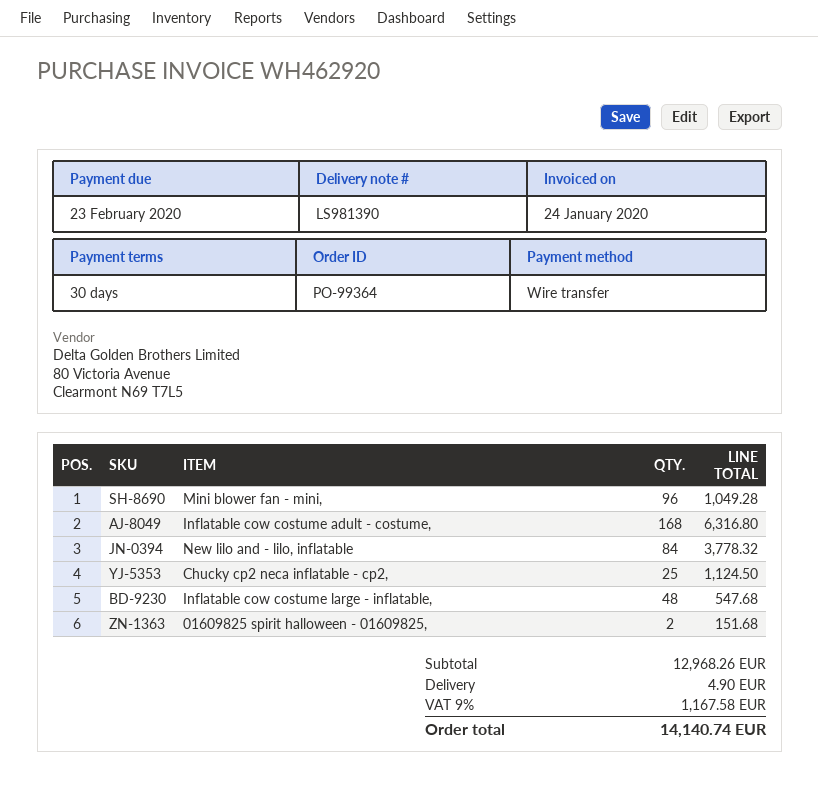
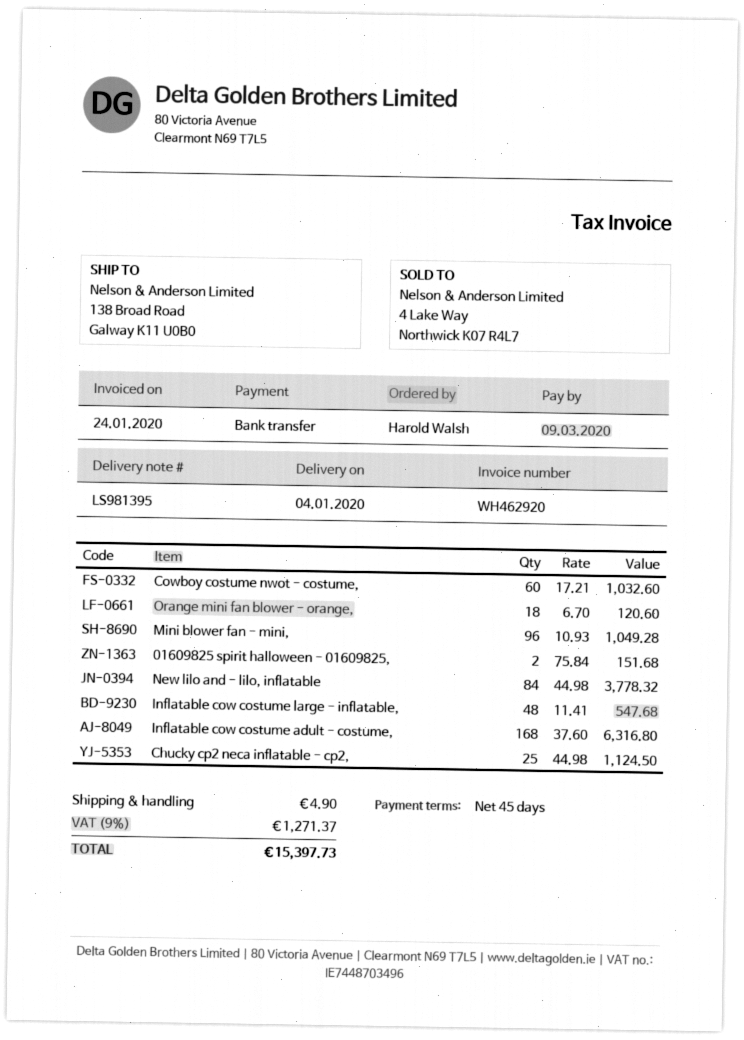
delivery note number: LS981390 -> LS981395
payment terms: 30 days -> 45 days
due date: 2020-02-23 -> 2020-03-09
Cowboy costume nwot - costume,: none -> 60 for 1032.60
Orange mini fan blower - orange,: none -> 18 for 120.60
tax: 9% = 1167.58 -> 9% = 1271.37
total: 14140.74 -> 15397.73

